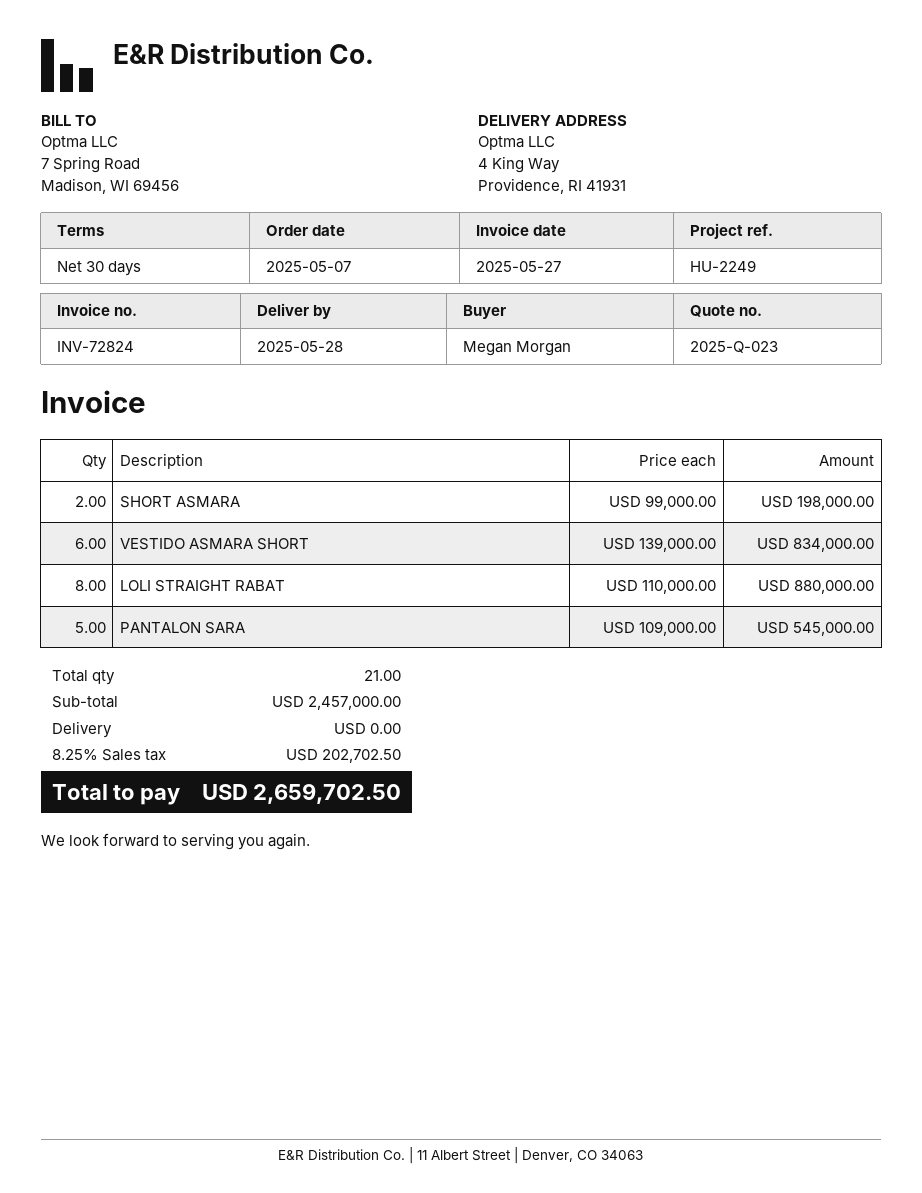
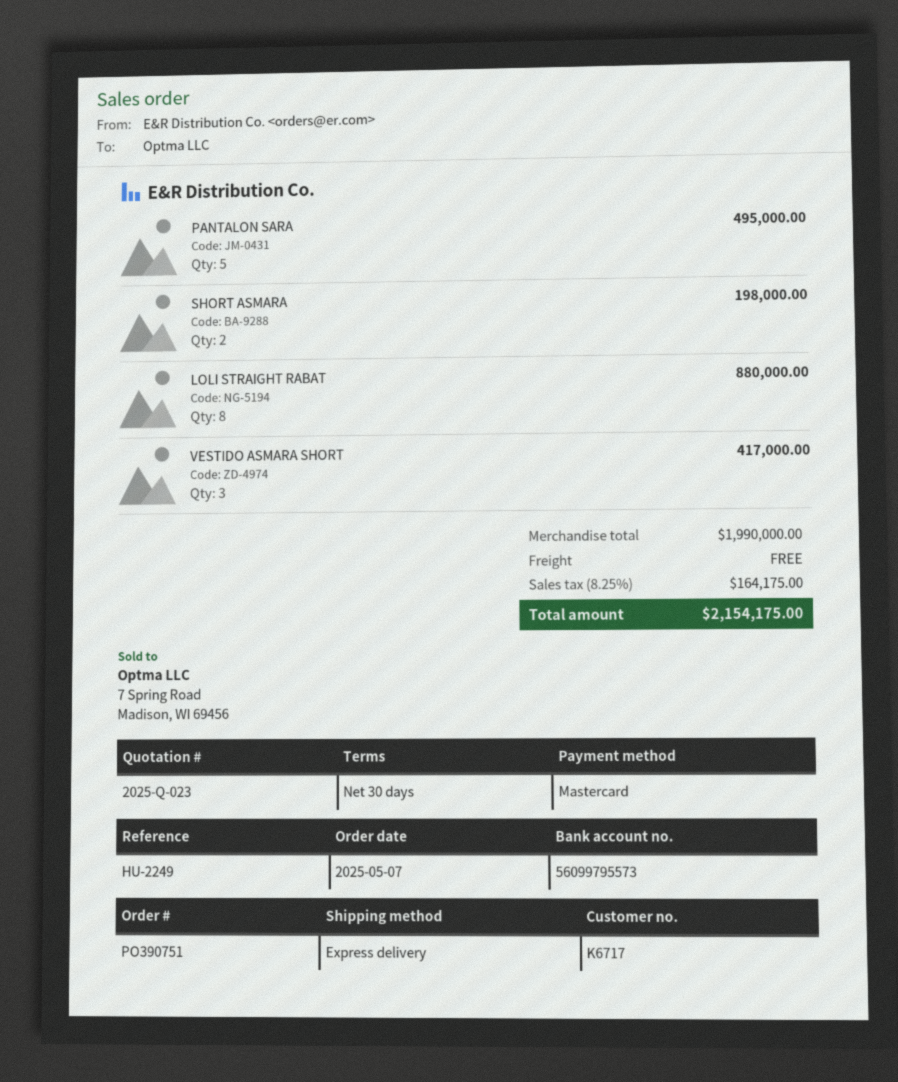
VESTIDO ASMARA SHORT: 6 for 834000.00 -> 3 for 417000.00
PANTALON SARA: 5 for 545000.00 -> 5 for 495000.00
subtotal: 2457000.00 -> 1990000.00
tax: 8.25% = 202702.50 -> 8.25% = 164175.00
total: 2659702.50 -> 2154175.00

